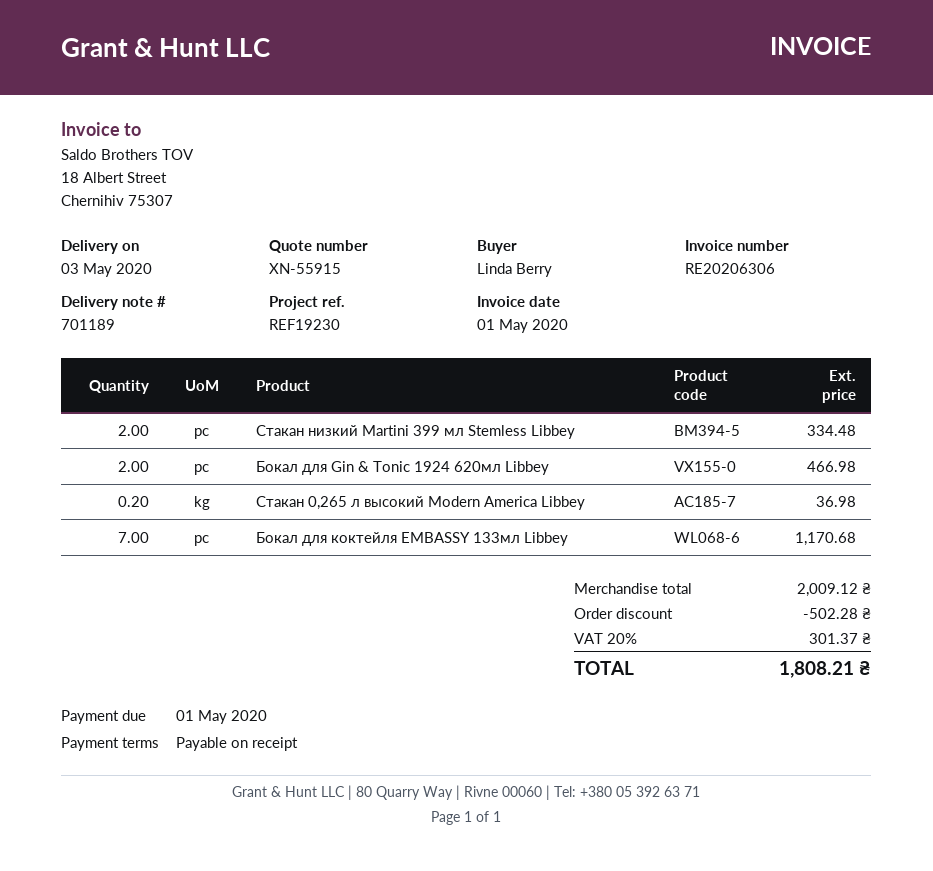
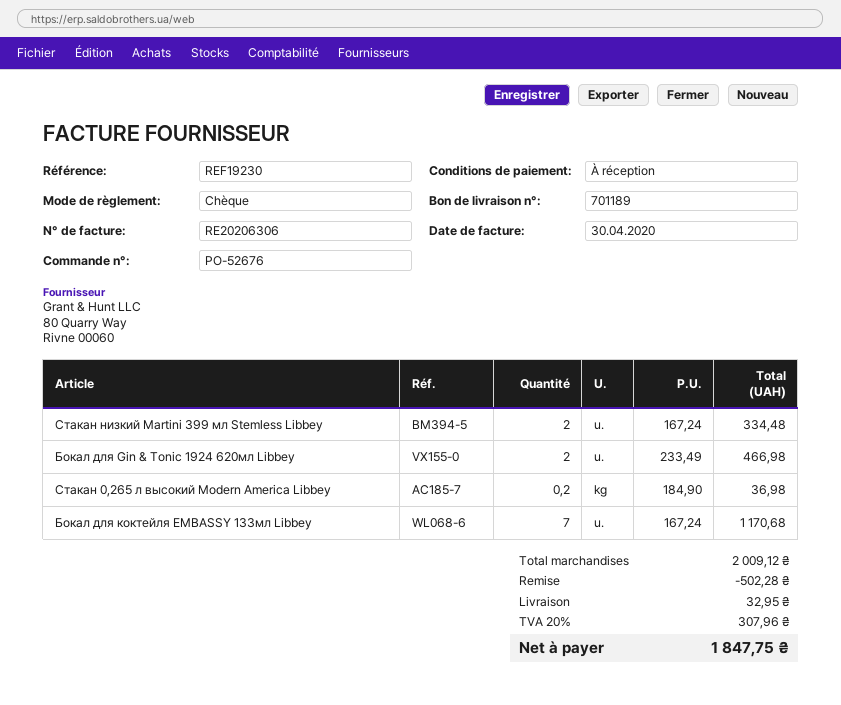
invoice date: 2020-05-01 -> 2020-04-30
shipping: none -> 32.95
tax: 20% = 301.37 -> 20% = 307.96
total: 1808.21 -> 1847.75

